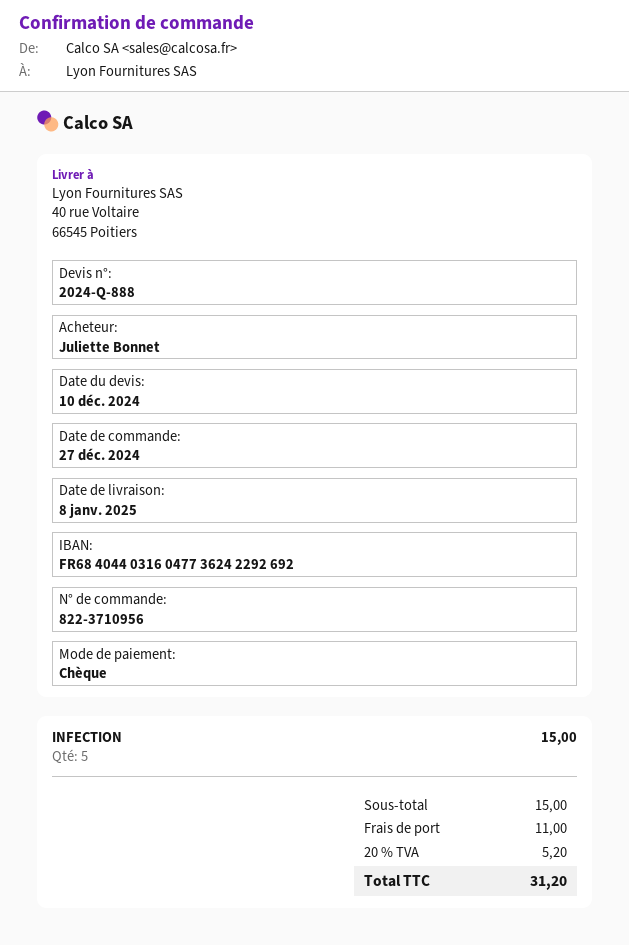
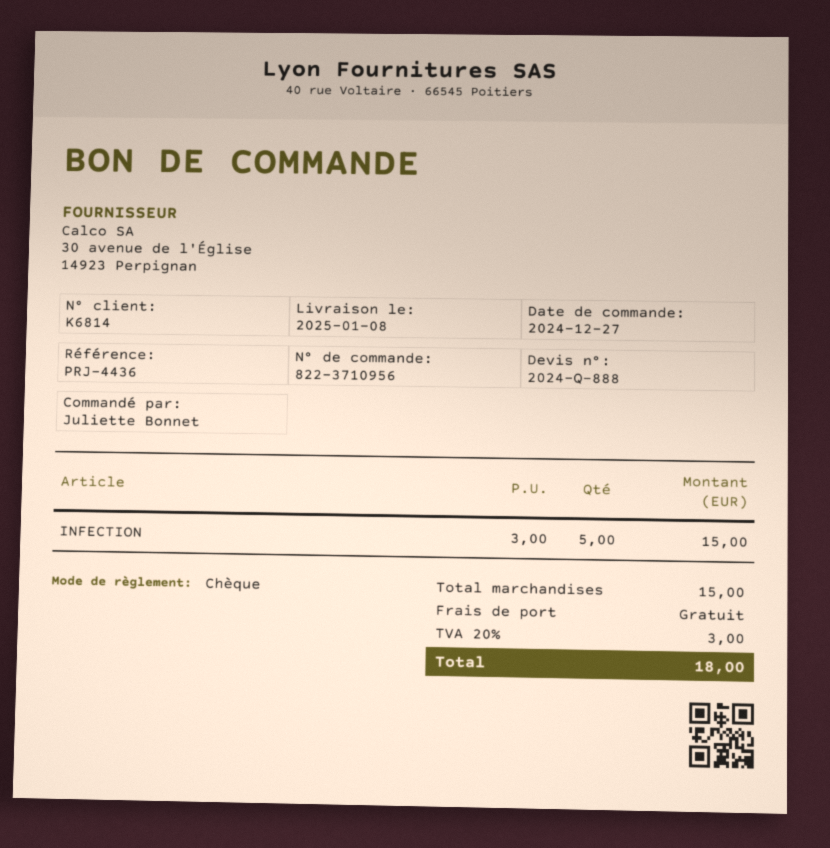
shipping: 11.00 -> 0.00
tax: 20% = 5.20 -> 20% = 3.00
total: 31.20 -> 18.00

